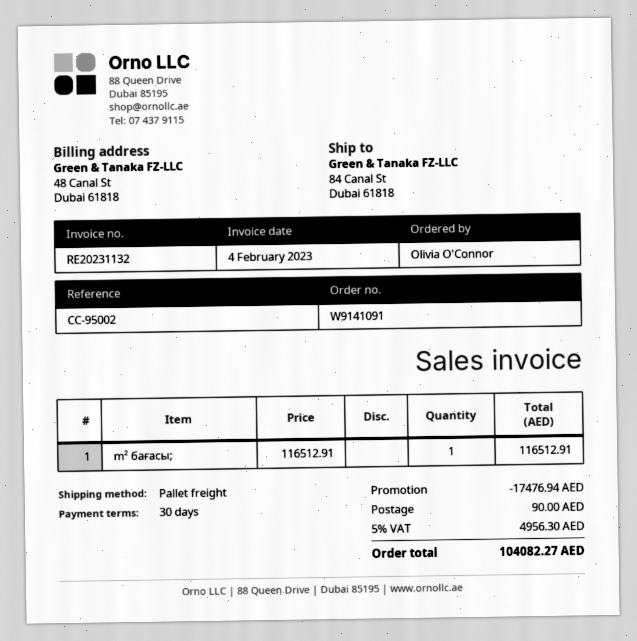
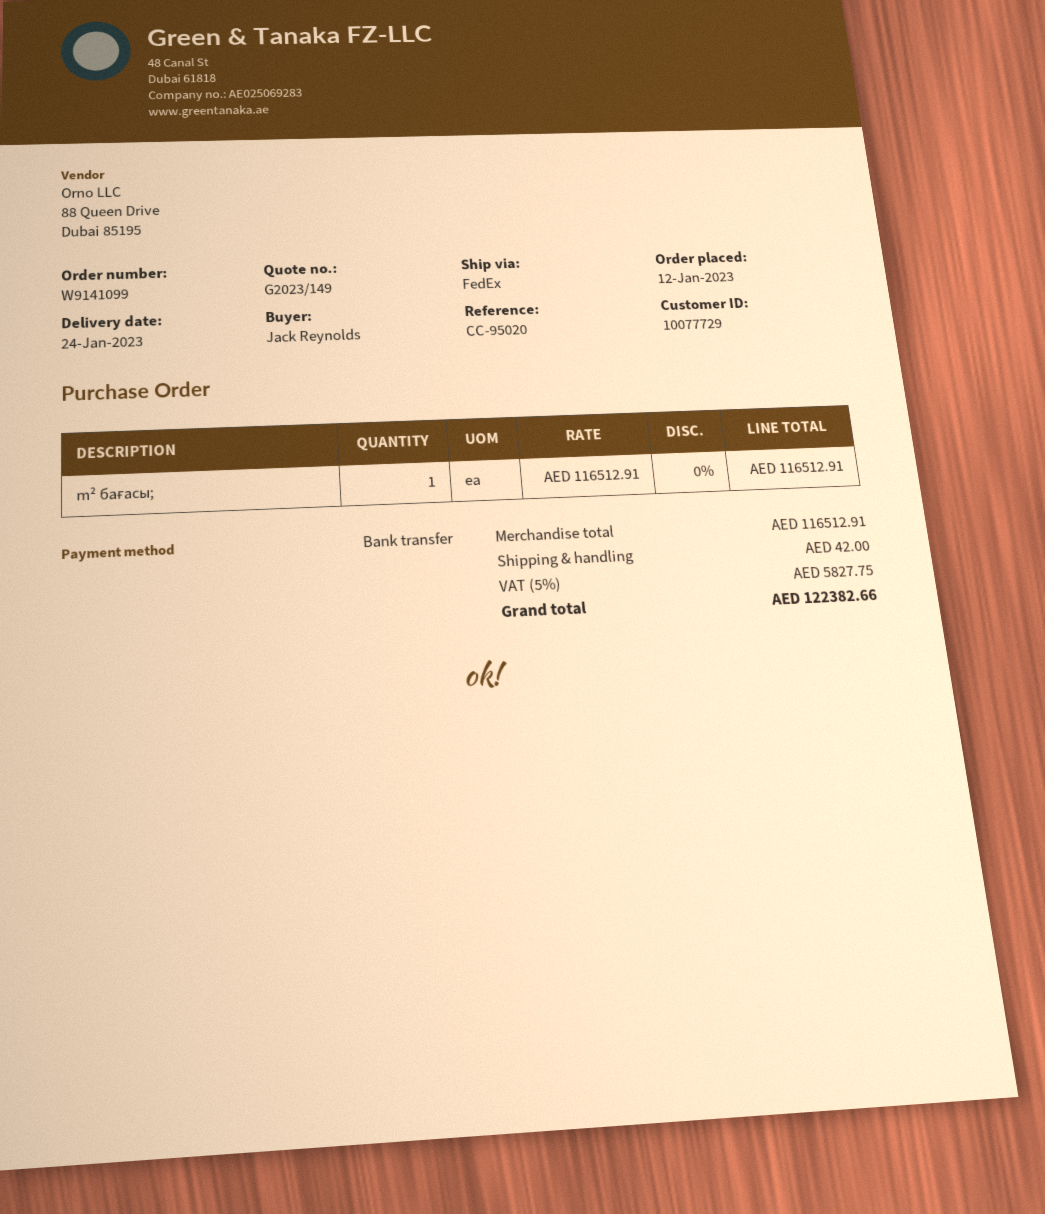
order number: W9141091 -> W9141099
reference: CC-95002 -> CC-95020
ordered by: Olivia O'Connor -> Jack Reynolds
shipping method: pallet freight -> FedEx
discount: 17476.94 -> none
shipping: 90.00 -> 42.00
tax: 5% = 4956.30 -> 5% = 5827.75
total: 104082.27 -> 122382.66

